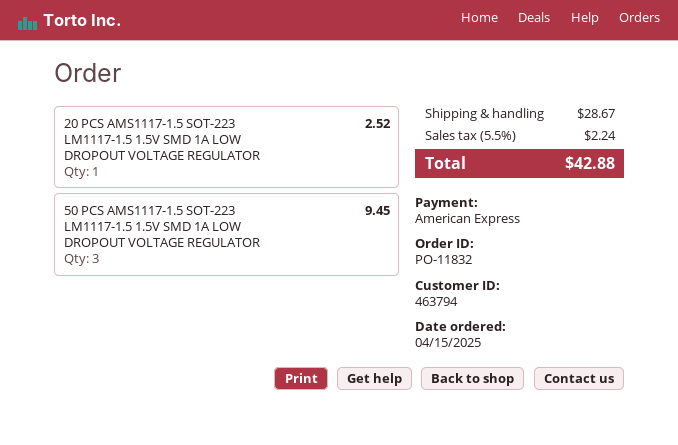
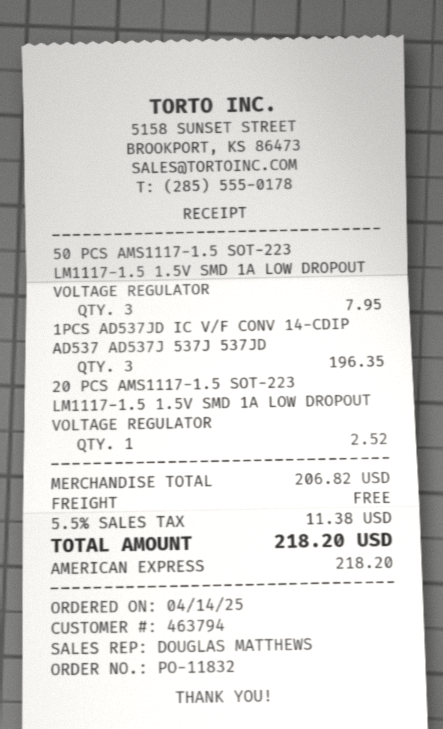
order date: 2025-04-15 -> 2025-04-14
50 PCS AMS1117-1.5 SOT-223 LM1117-1.5 1.5V SMD 1A LOW DROPOUT VOLTAGE REGULATOR: 3 for 9.45 -> 3 for 7.95
1PCS AD537JD IC V/F CONV 14-CDIP AD537 AD537J 537J 537JD: none -> 3 for 196.35
shipping: 28.67 -> 0.00
tax: 5.5% = 2.24 -> 5.5% = 11.38
total: 42.88 -> 218.20

